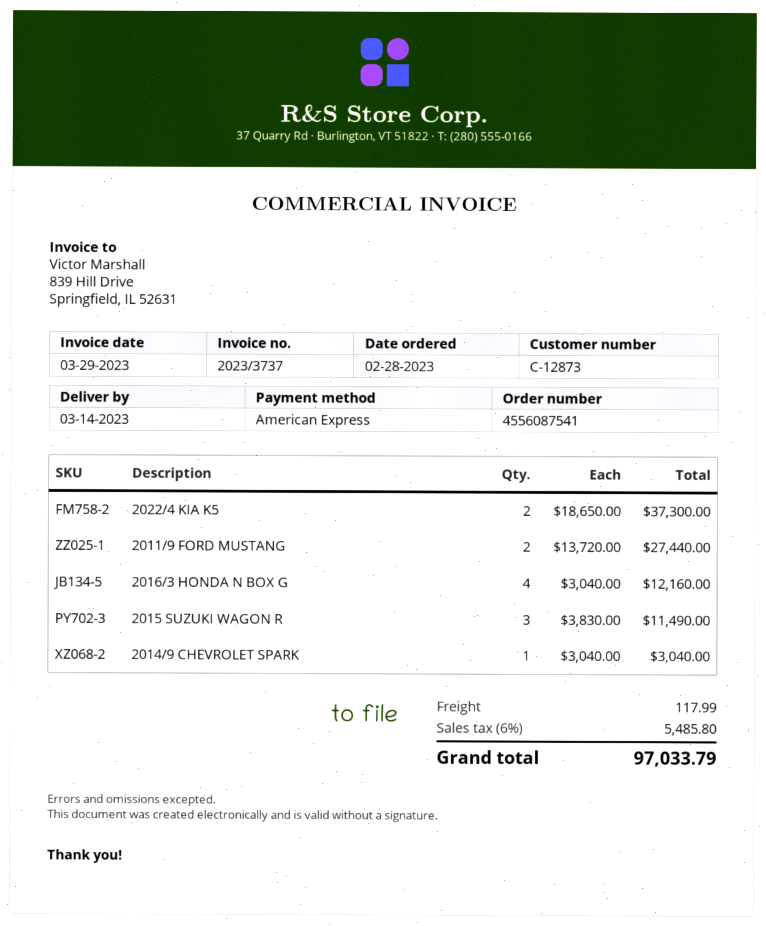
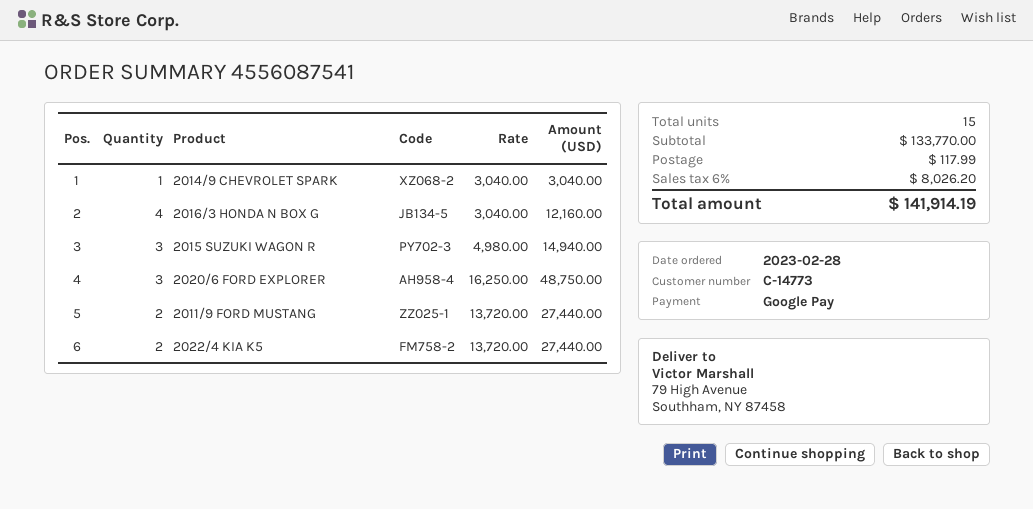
customer number: C-12873 -> C-14773
payment method: American Express -> Google Pay
2022/4 KIA K5: 2 x 18650.00 = 37300.00 -> 2 x 13720.00 = 27440.00
2015 SUZUKI WAGON R: 3 x 3830.00 = 11490.00 -> 3 x 4980.00 = 14940.00
2020/6 FORD EXPLORER: none -> 3 x 16250.00 = 48750.00
tax: 6% = 5485.80 -> 6% = 8026.20
total: 97033.79 -> 141914.19

